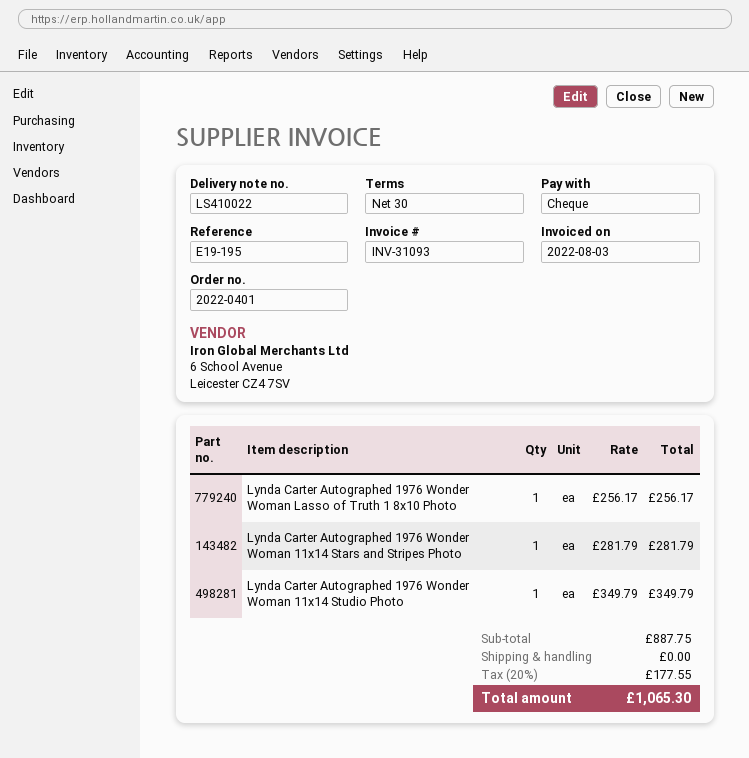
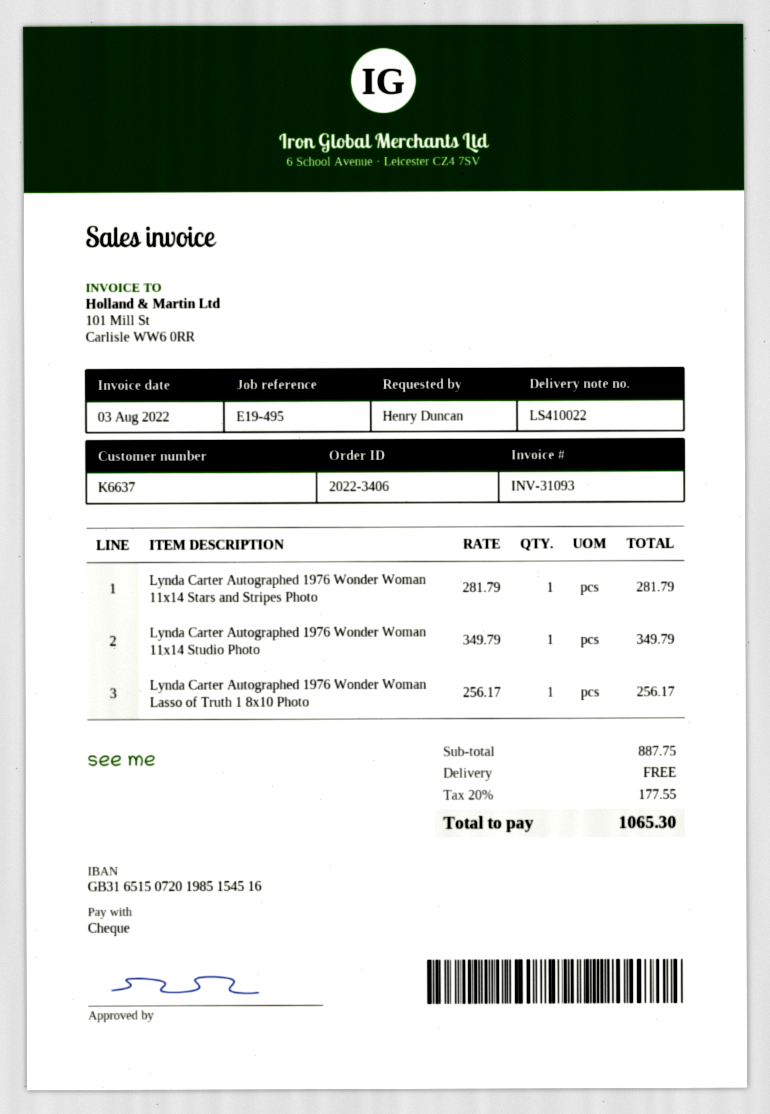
order number: 2022-0401 -> 2022-3406
reference: E19-195 -> E19-495

